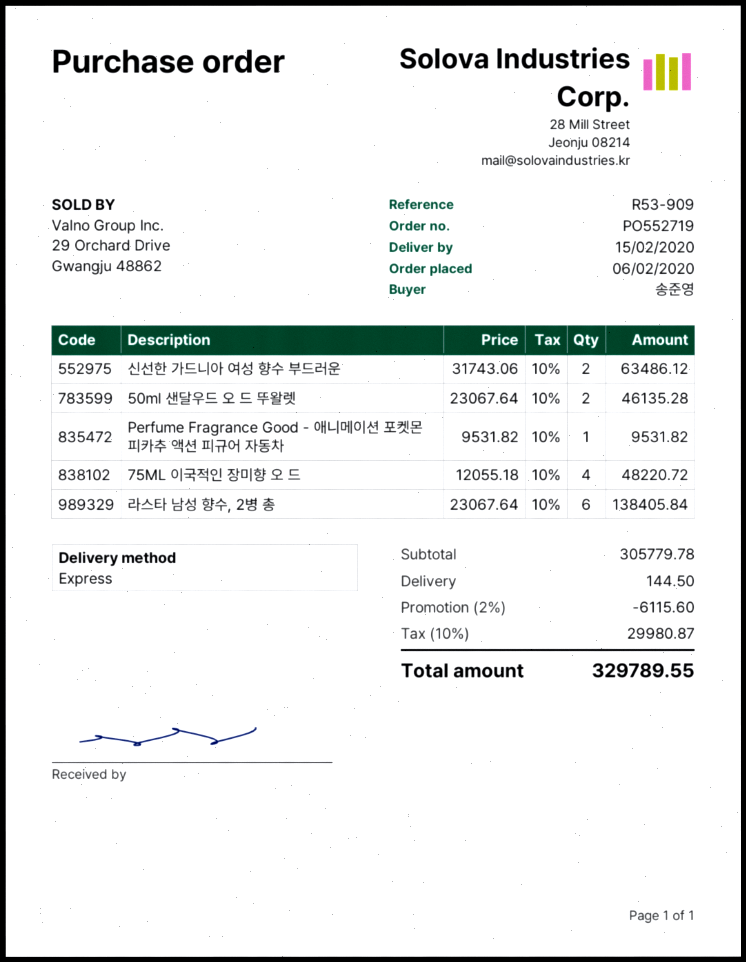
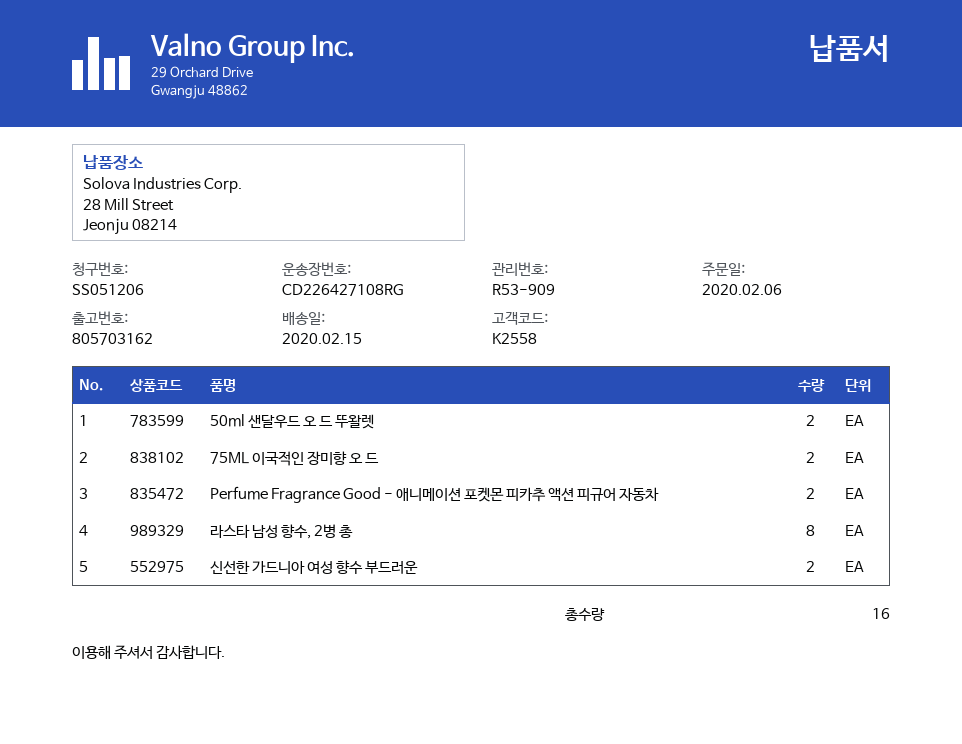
Perfume Fragrance Good - 애니메이션 포켓몬 피카추 액션 피규어 자동차: 1 -> 2
75ML 이국적인 장미향 오 드: 4 -> 2
라스타 남성 향수, 2병 총: 6 -> 8

